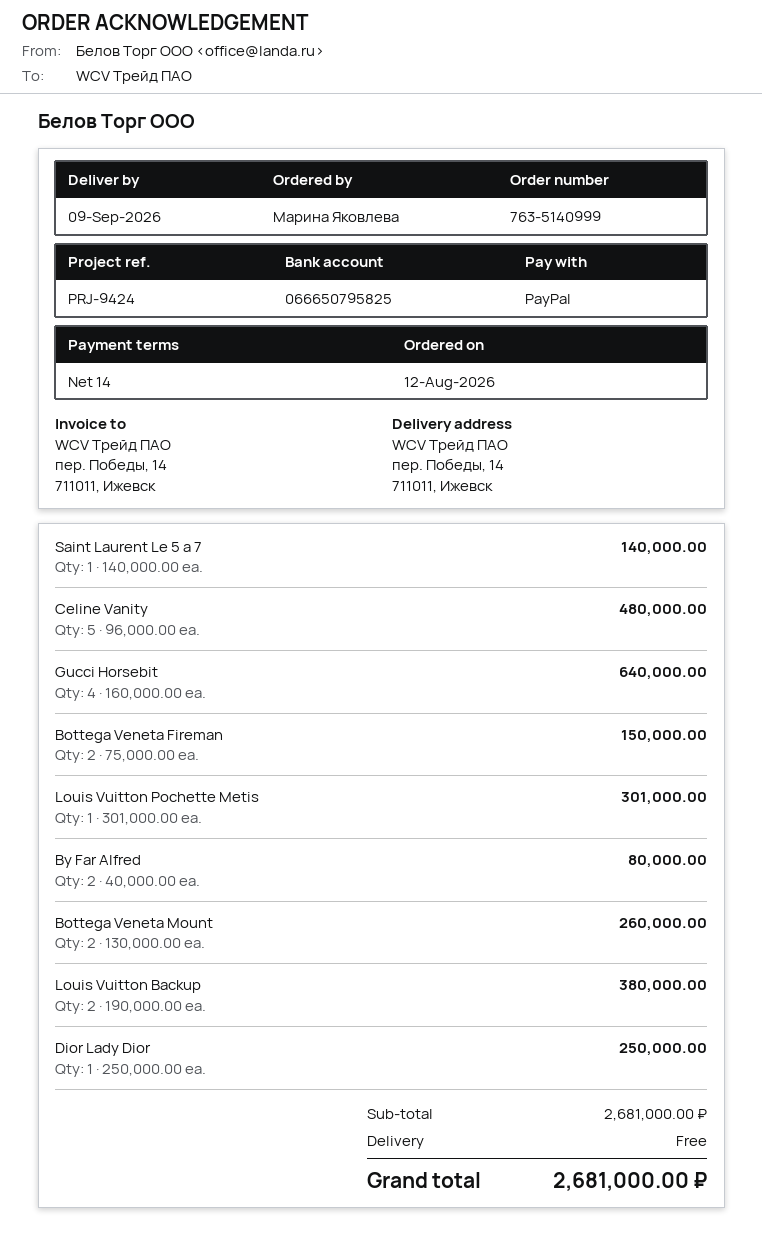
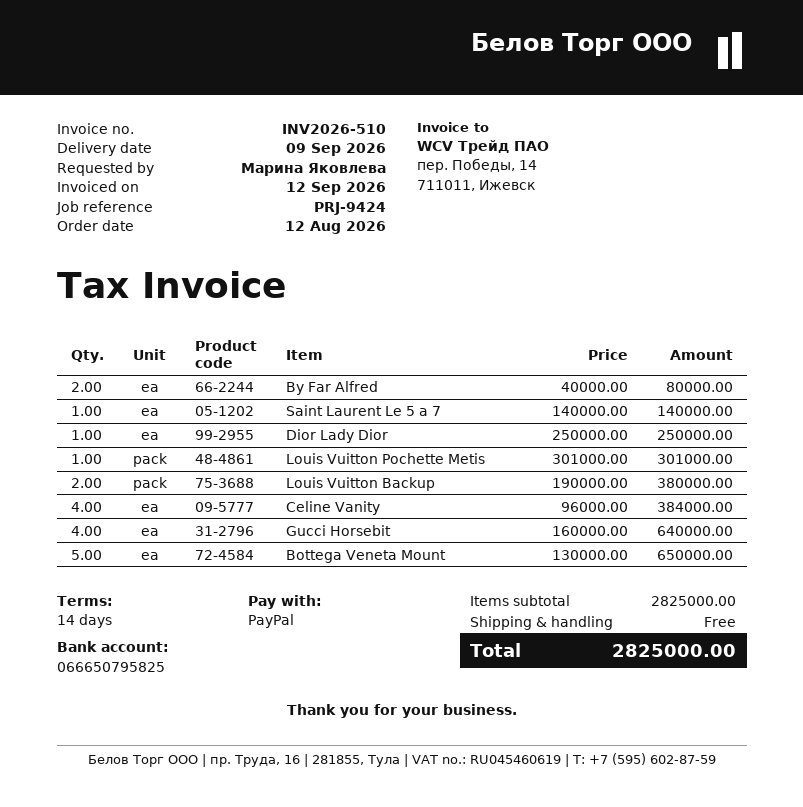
Celine Vanity: 5 x 96000.00 = 480000.00 -> 4 x 96000.00 = 384000.00
Bottega Veneta Fireman: 2 x 75000.00 = 150000.00 -> none
Bottega Veneta Mount: 2 x 130000.00 = 260000.00 -> 5 x 130000.00 = 650000.00
subtotal: 2681000.00 -> 2825000.00
total: 2681000.00 -> 2825000.00

